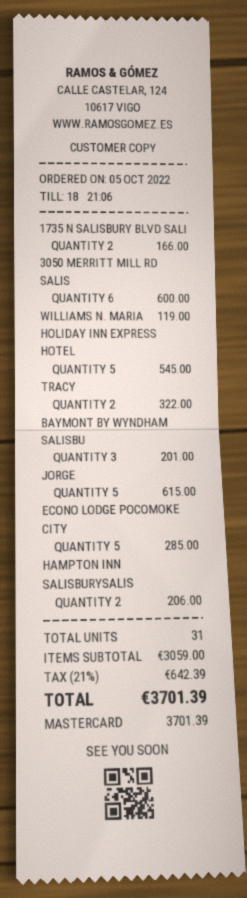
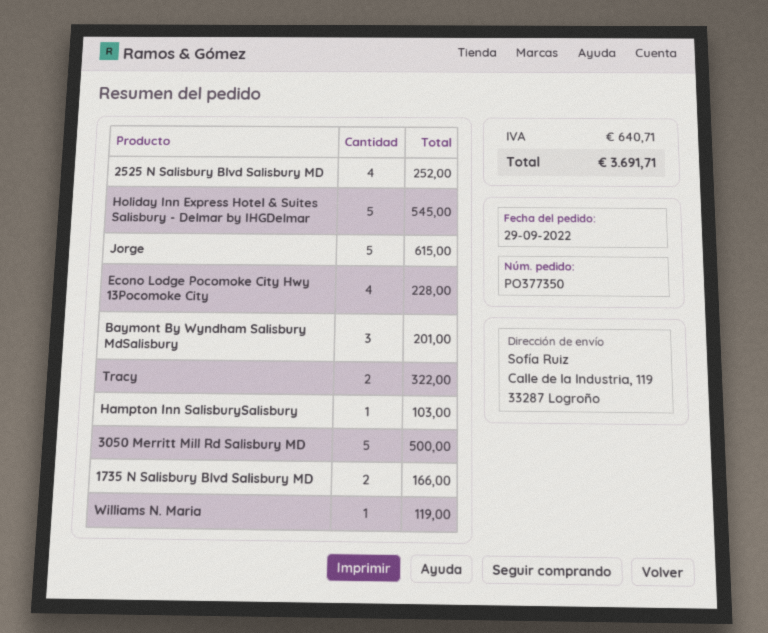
order date: 2022-10-05 -> 2022-09-29
3050 MERRITT MILL RD SALIS: 6 for 600.00 -> 5 for 500.00
ECONO LODGE POCOMOKE CITY: 5 for 285.00 -> 4 for 228.00
HAMPTON INN SALISBURYSALIS: 2 for 206.00 -> 1 for 103.00
2525 N Salisbury Blvd Salisbury MD: none -> 4 for 252.00
tax: 642.39 -> 640.71
total: 3701.39 -> 3691.71

